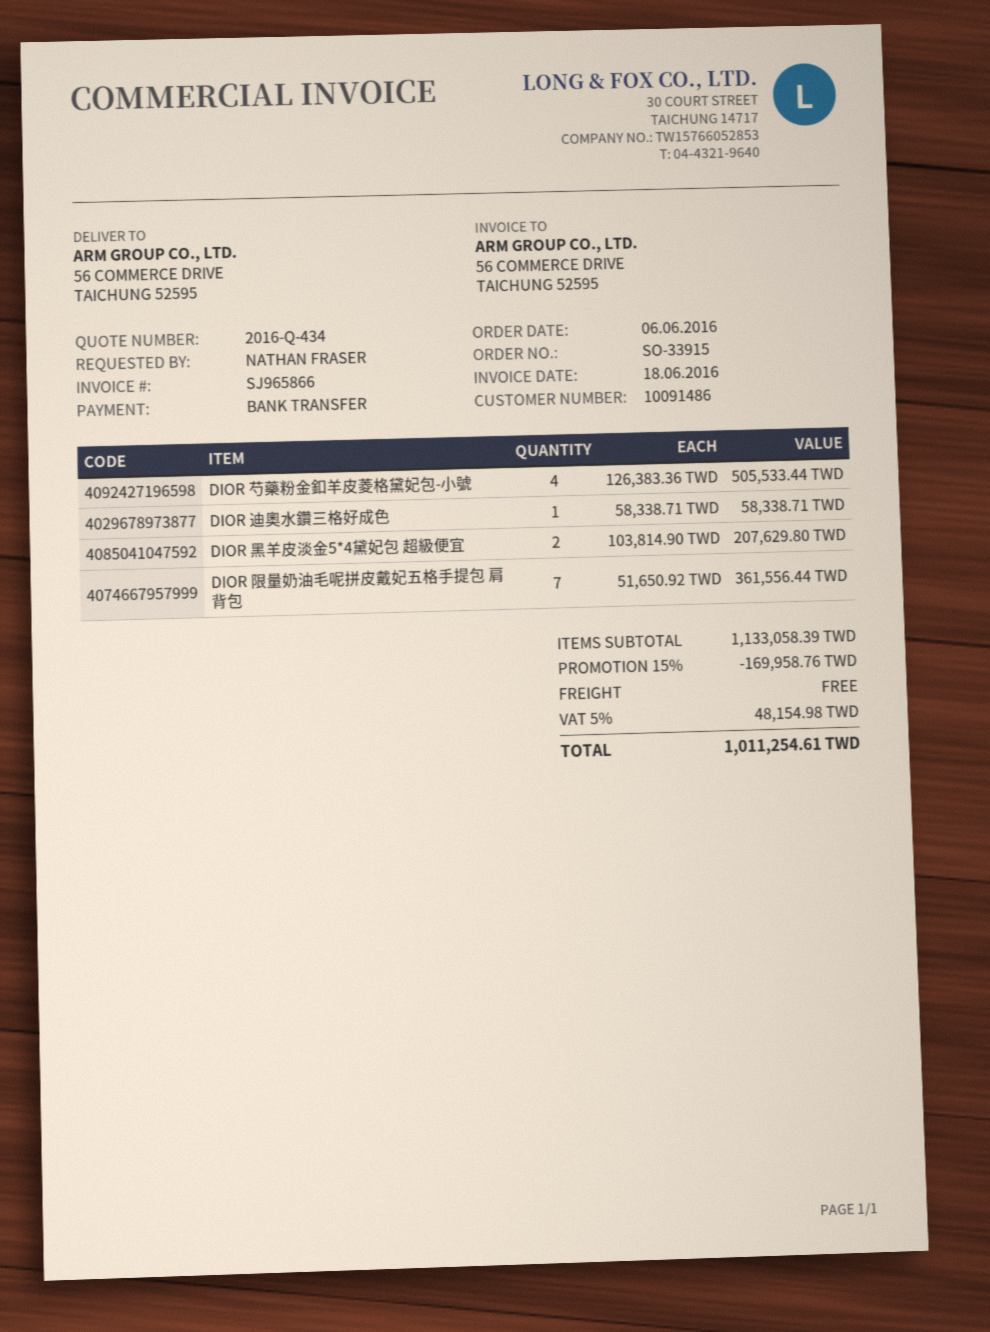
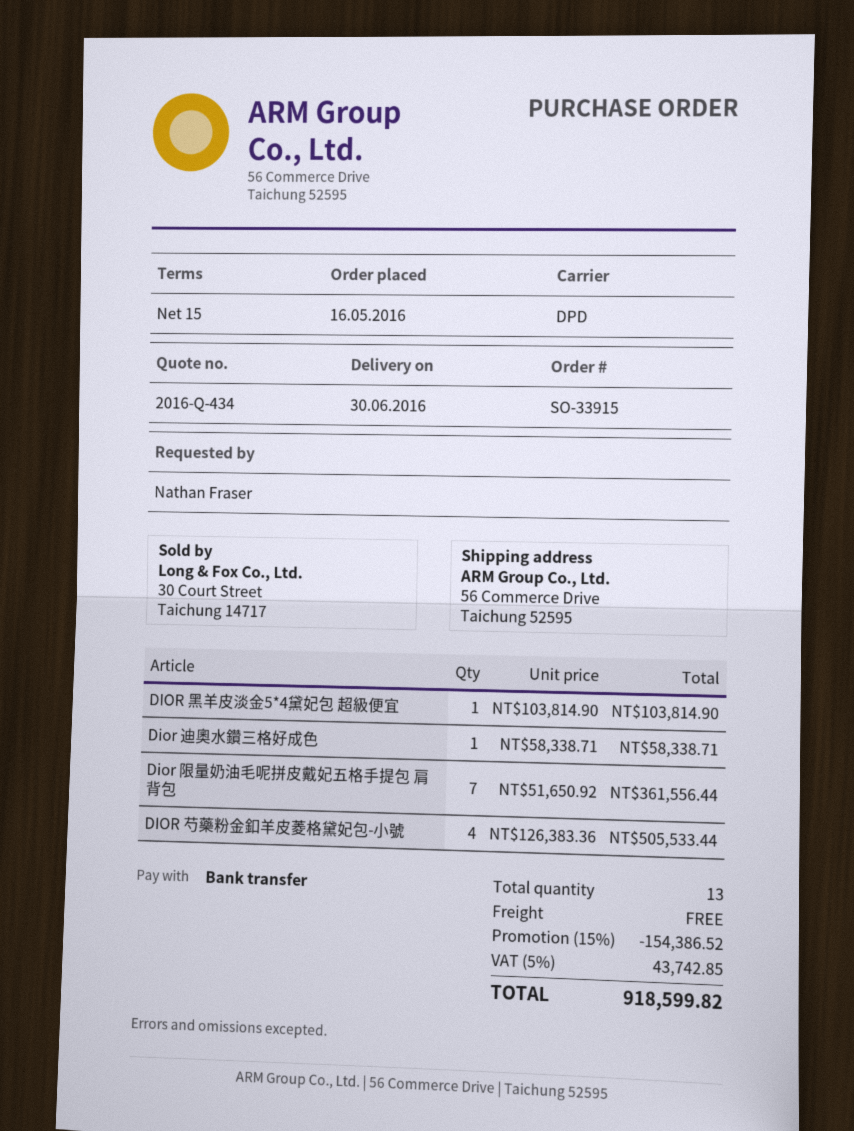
order date: 2016-06-06 -> 2016-05-16
DIOR 黑羊皮淡金5*4黛妃包 超級便宜: 2 x 103814.90 = 207629.80 -> 1 x 103814.90 = 103814.90
discount: 15% = 169958.76 -> 15% = 154386.52
tax: 5% = 48154.98 -> 5% = 43742.85
total: 1011254.61 -> 918599.82

